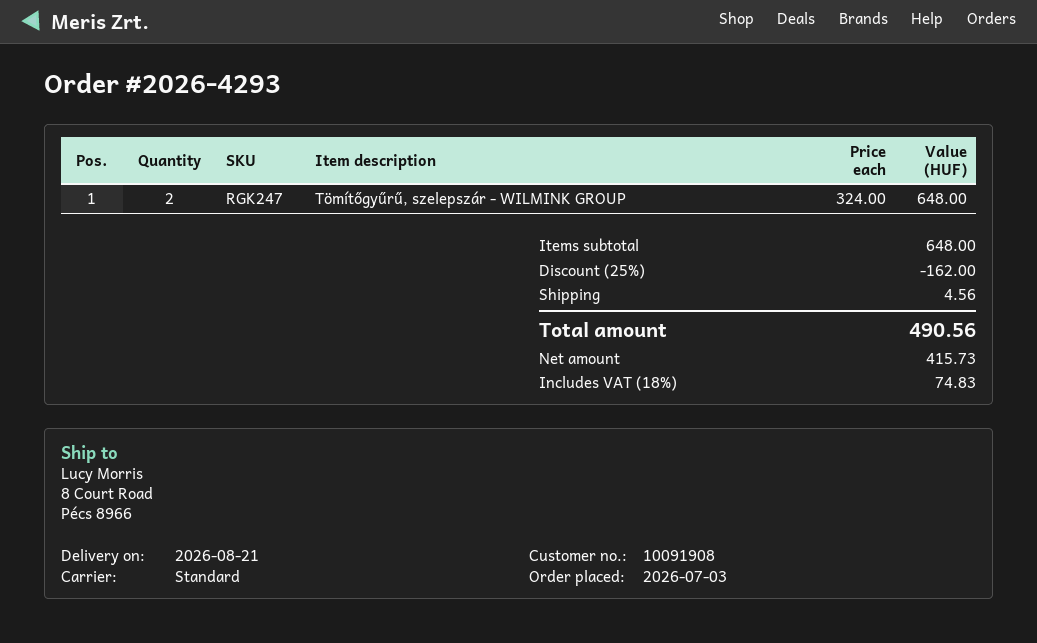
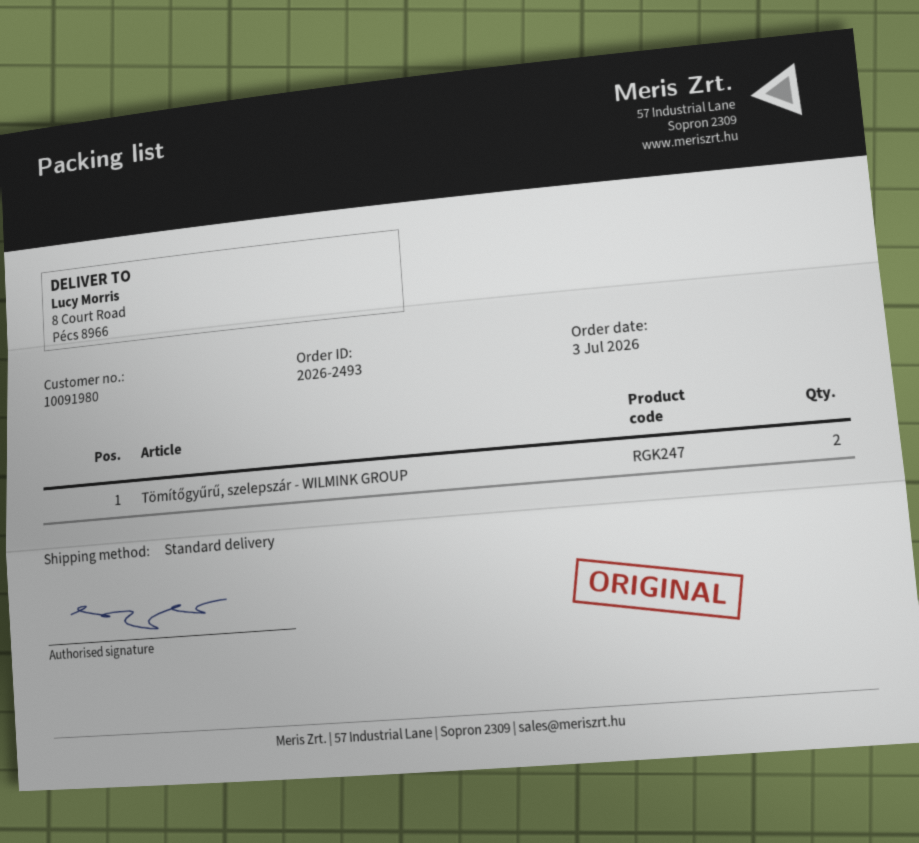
order number: 2026-4293 -> 2026-2493
customer number: 10091908 -> 10091980

